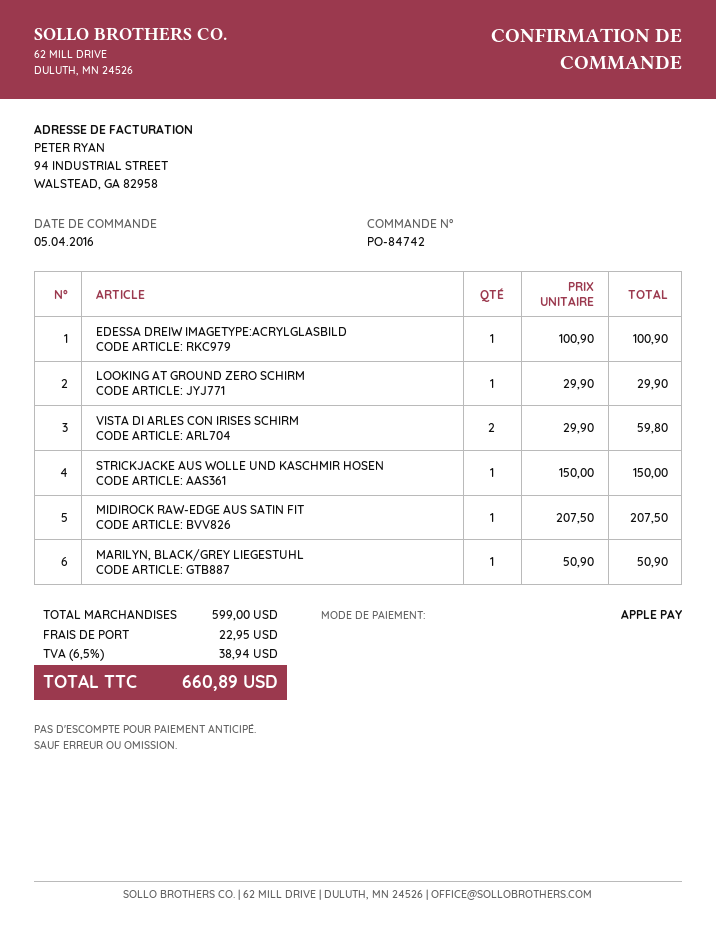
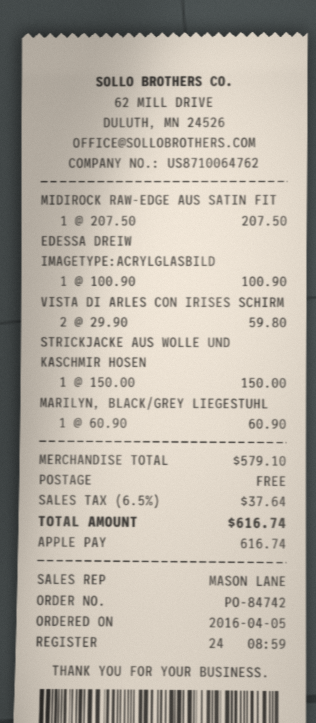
LOOKING AT GROUND ZERO SCHIRM: 1 x 29.90 = 29.90 -> none
MARILYN, BLACK/GREY LIEGESTUHL: 1 x 50.90 = 50.90 -> 1 x 60.90 = 60.90
subtotal: 599.00 -> 579.10
shipping: 22.95 -> 0.00
tax: 6.5% = 38.94 -> 6.5% = 37.64
total: 660.89 -> 616.74

